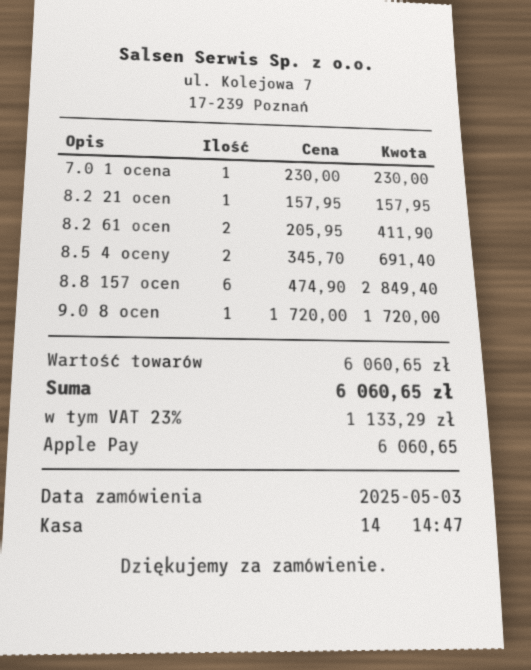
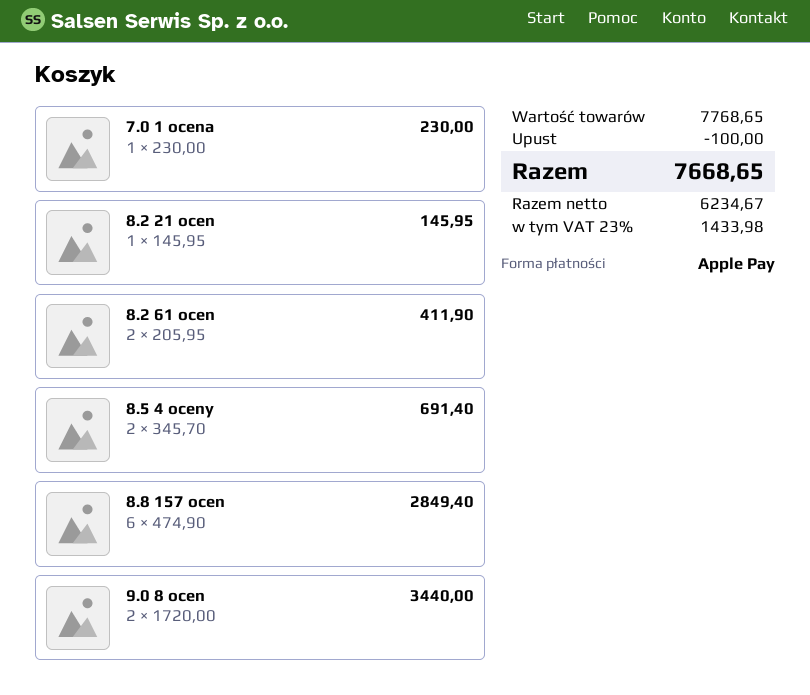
8.2 21 ocen: 1 x 157.95 = 157.95 -> 1 x 145.95 = 145.95
9.0 8 ocen: 1 x 1720.00 = 1720.00 -> 2 x 1720.00 = 3440.00
subtotal: 6060.65 -> 7768.65
discount: none -> 100.00
tax: 23% = 1133.29 -> 23% = 1433.98
total: 6060.65 -> 7668.65

